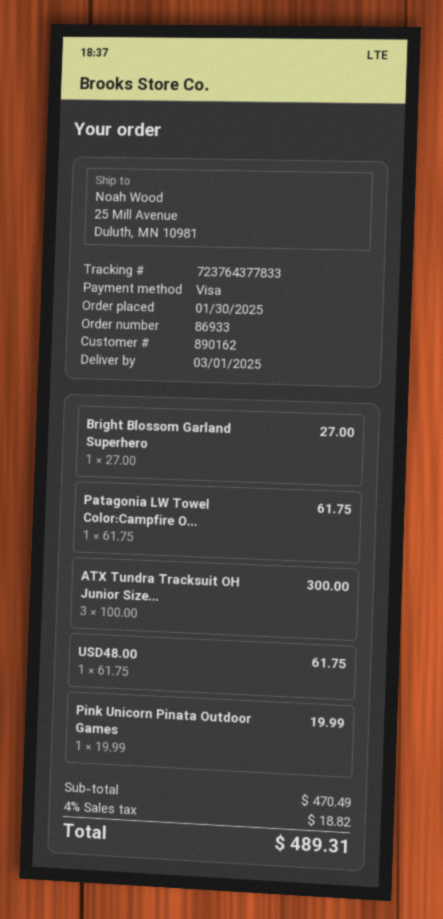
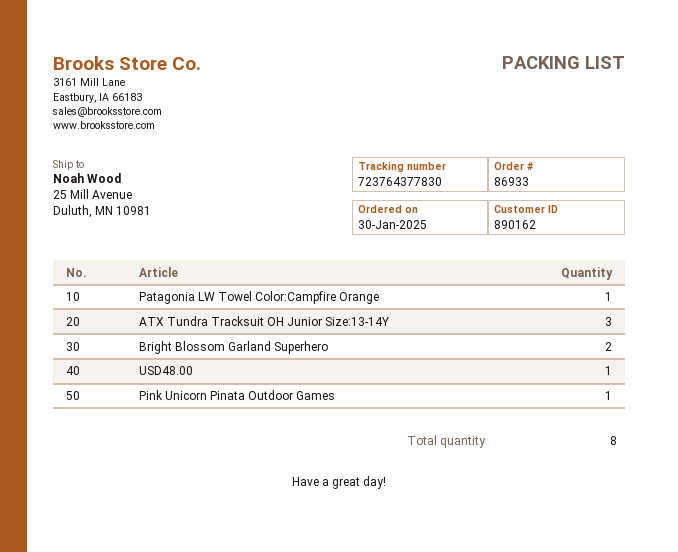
tracking number: 723764377833 -> 723764377830
Bright Blossom Garland Superhero: 1 -> 2

